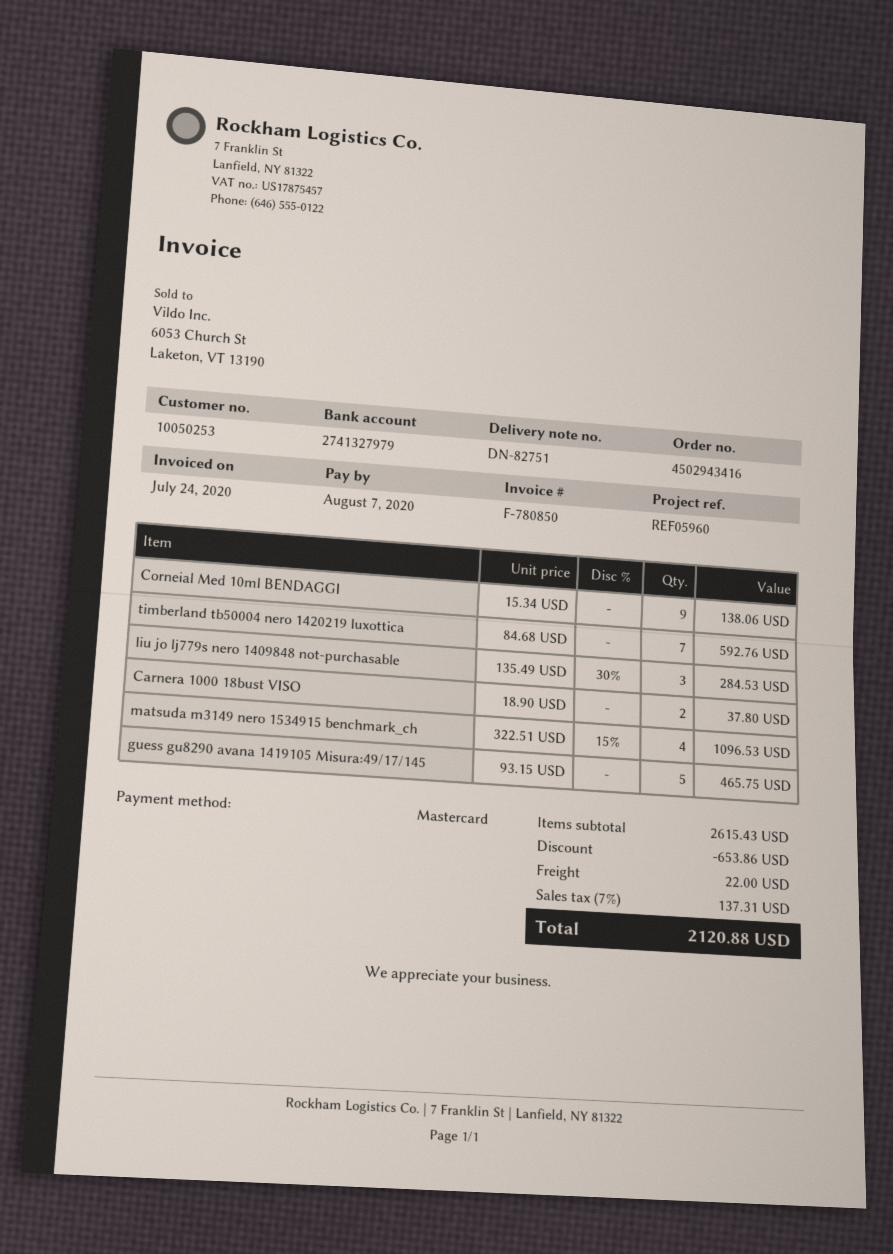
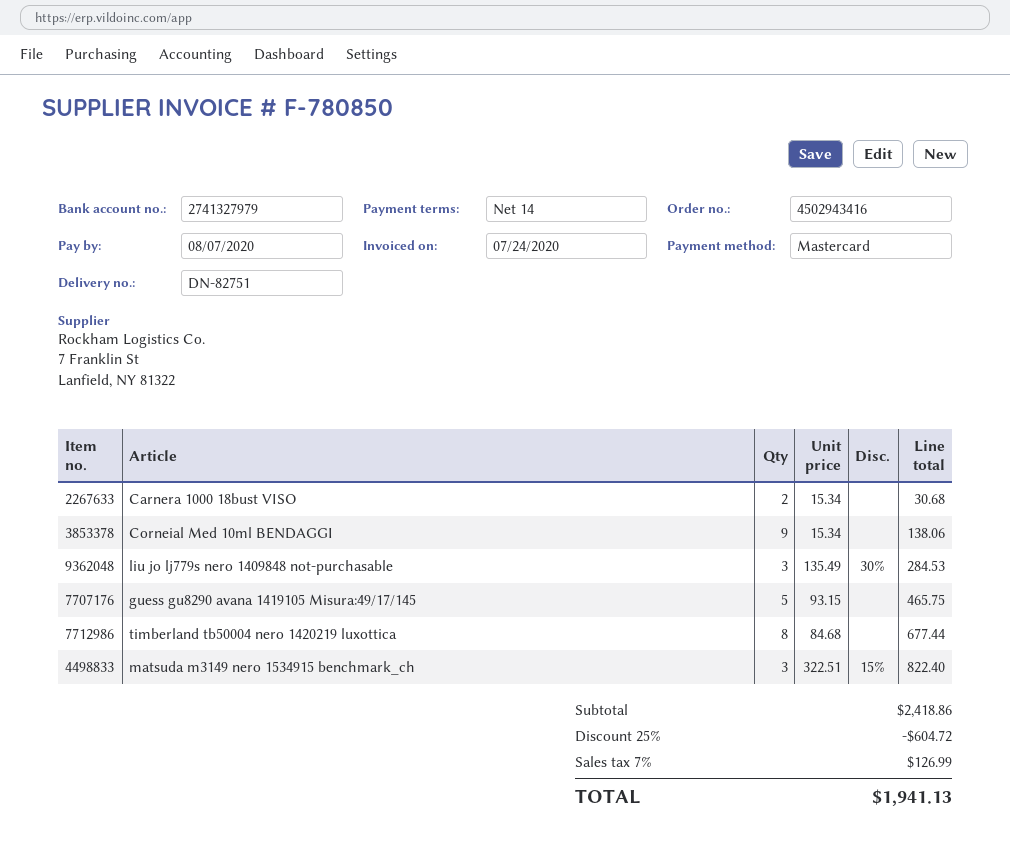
timberland tb50004 nero 1420219 luxottica: 7 x 84.68 = 592.76 -> 8 x 84.68 = 677.44
Carnera 1000 18bust VISO: 2 x 18.90 = 37.80 -> 2 x 15.34 = 30.68
matsuda m3149 nero 1534915 benchmark_ch: 4 x 322.51 - 15% = 1096.53 -> 3 x 322.51 - 15% = 822.40
subtotal: 2615.43 -> 2418.86
discount: 653.86 -> 604.72
shipping: 22.00 -> none
tax: 7% = 137.31 -> 7% = 126.99
total: 2120.88 -> 1941.13

